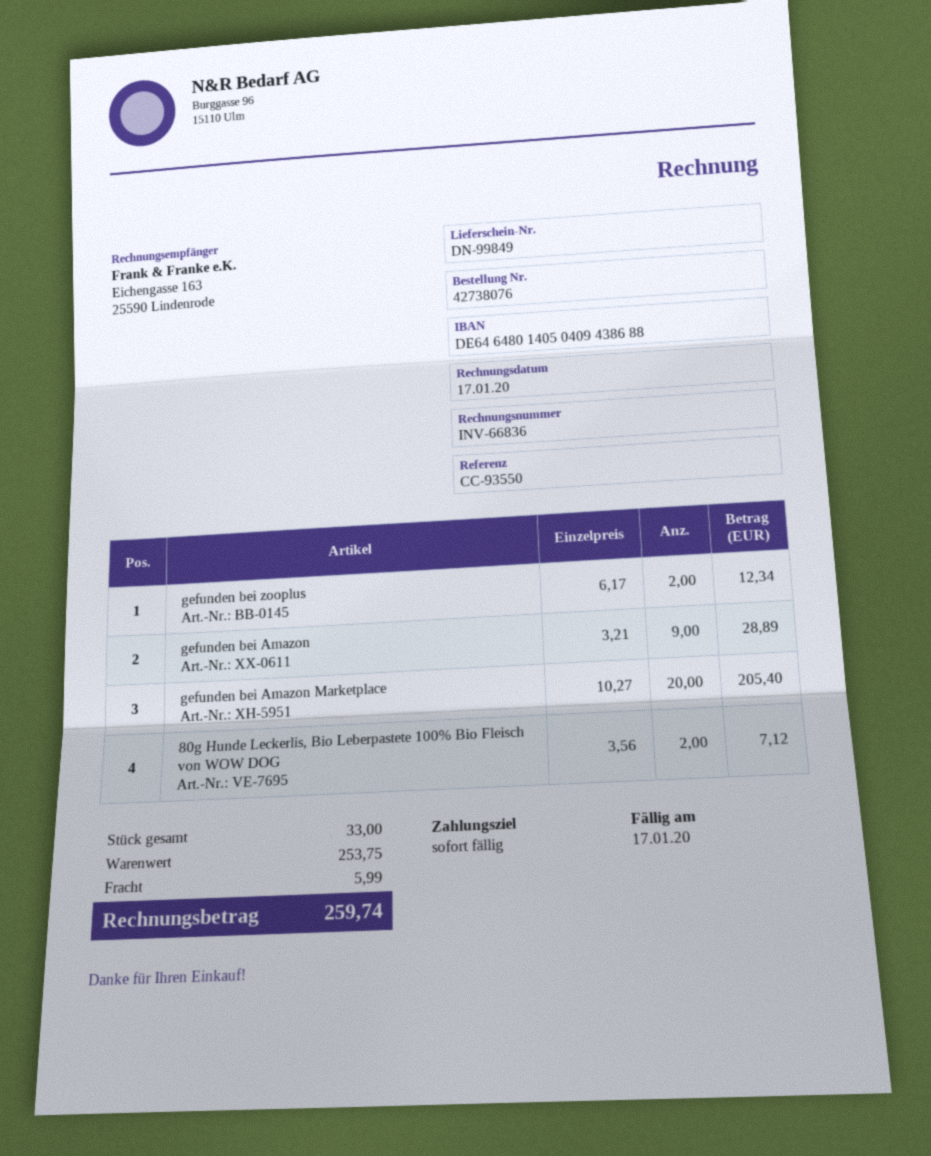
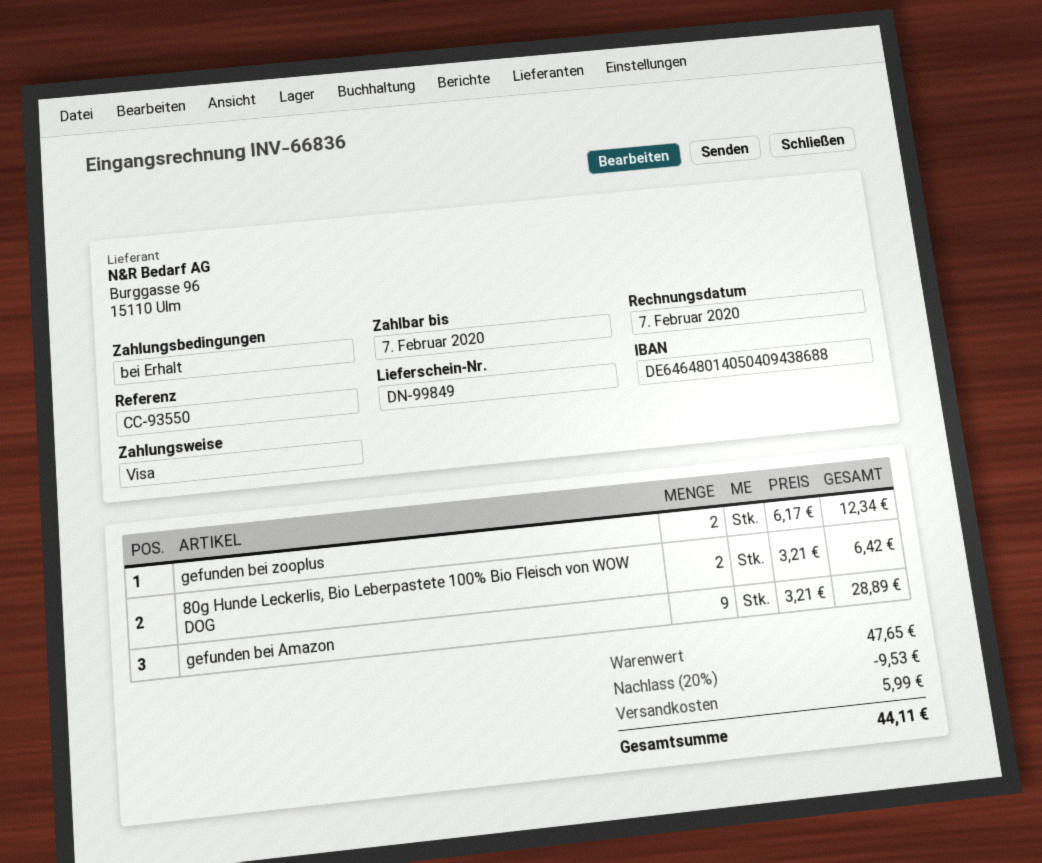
invoice date: 2020-01-17 -> 2020-02-07
due date: 2020-01-17 -> 2020-02-07
gefunden bei Amazon Marketplace: 20 x 10.27 = 205.40 -> none
80g Hunde Leckerlis, Bio Leberpastete 100% Bio Fleisch von WOW DOG: 2 x 3.56 = 7.12 -> 2 x 3.21 = 6.42
subtotal: 253.75 -> 47.65
discount: none -> 20% = 9.53
total: 259.74 -> 44.11

